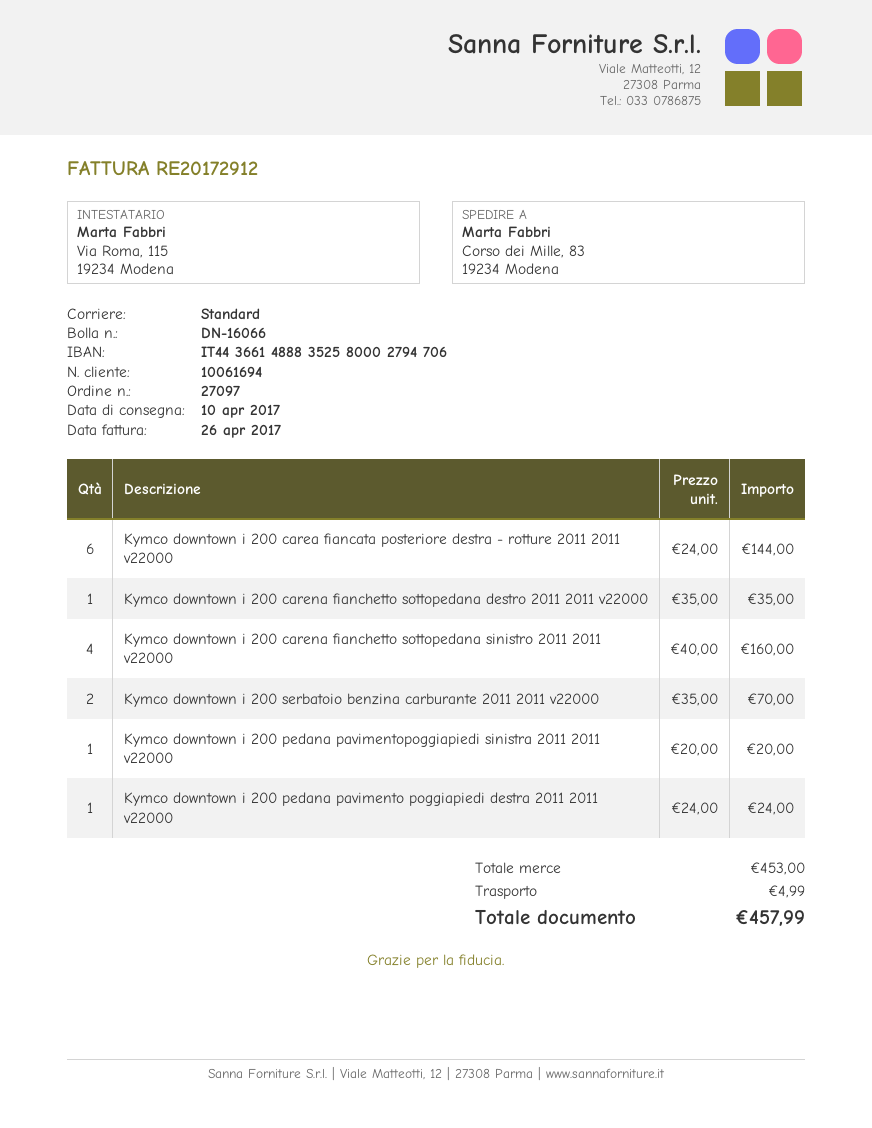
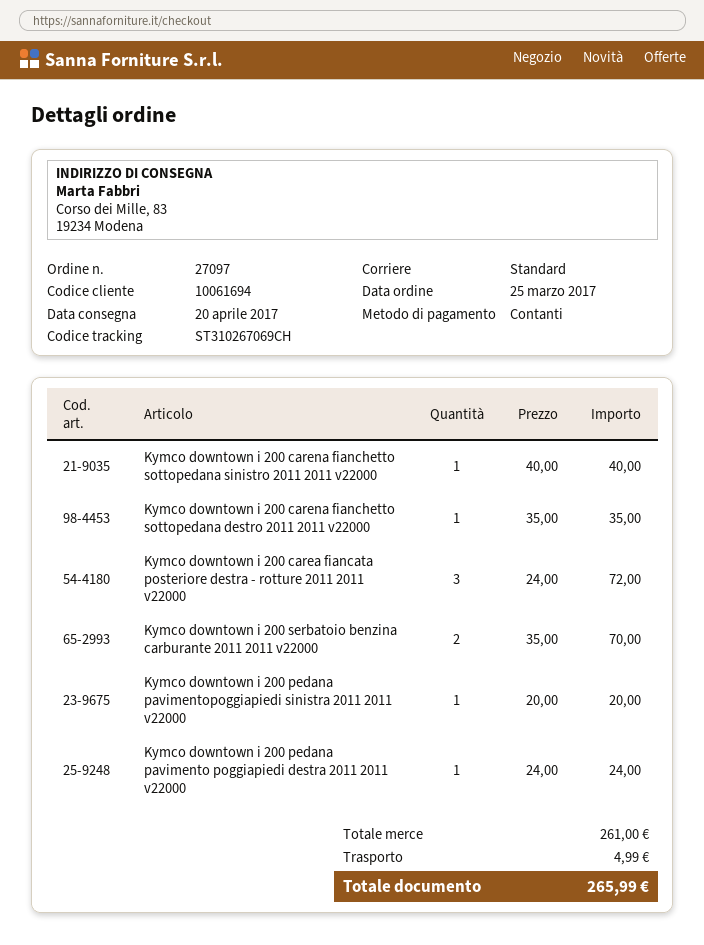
delivery date: 2017-04-10 -> 2017-04-20
Kymco downtown i 200 carea fiancata posteriore destra - rotture 2011 2011 v22000: 6 x 24.00 = 144.00 -> 3 x 24.00 = 72.00
Kymco downtown i 200 carena fianchetto sottopedana sinistro 2011 2011 v22000: 4 x 40.00 = 160.00 -> 1 x 40.00 = 40.00
subtotal: 453.00 -> 261.00
total: 457.99 -> 265.99

